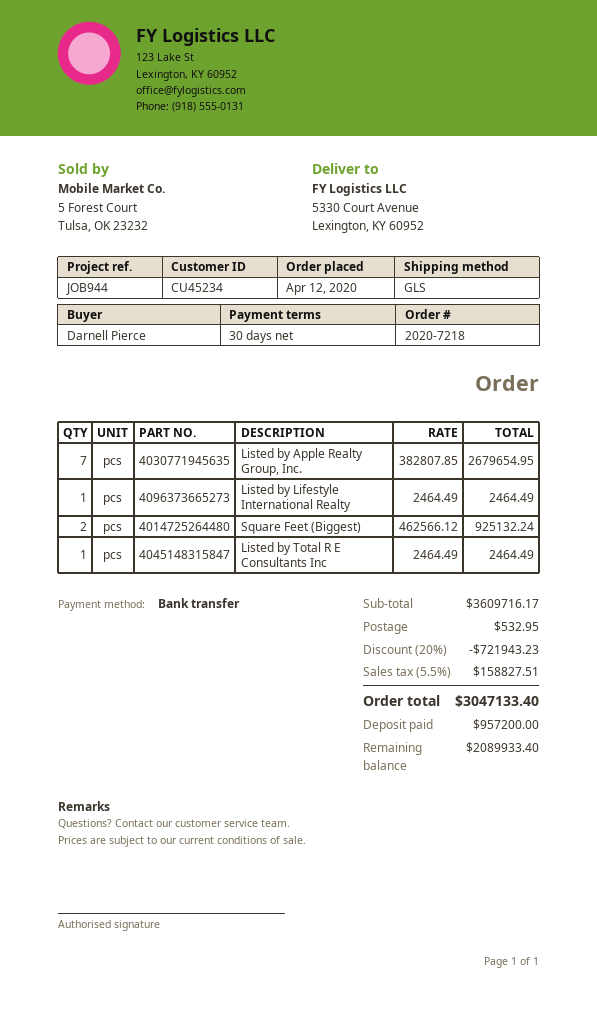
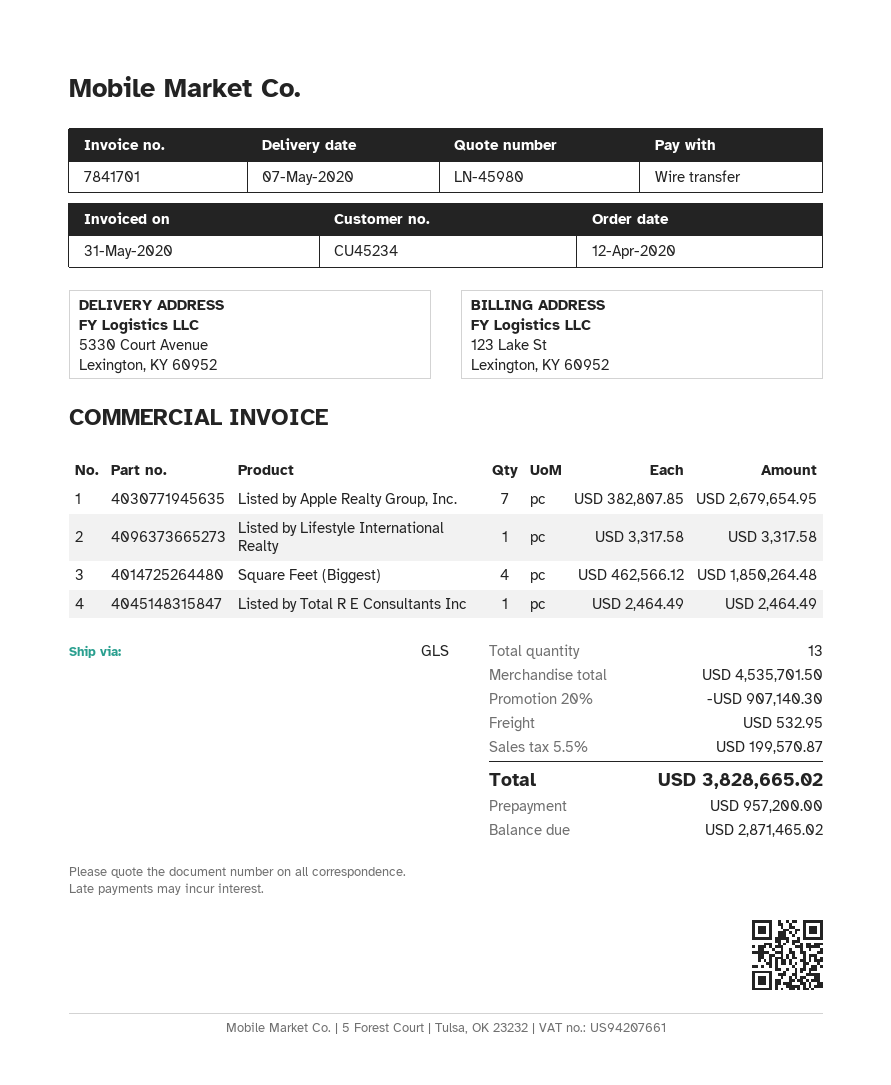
Listed by Lifestyle International Realty: 1 x 2464.49 = 2464.49 -> 1 x 3317.58 = 3317.58
Square Feet (Biggest): 2 x 462566.12 = 925132.24 -> 4 x 462566.12 = 1850264.48
subtotal: 3609716.17 -> 4535701.50
discount: 20% = 721943.23 -> 20% = 907140.30
tax: 5.5% = 158827.51 -> 5.5% = 199570.87
total: 3047133.40 -> 3828665.02
balance: 2089933.40 -> 2871465.02

